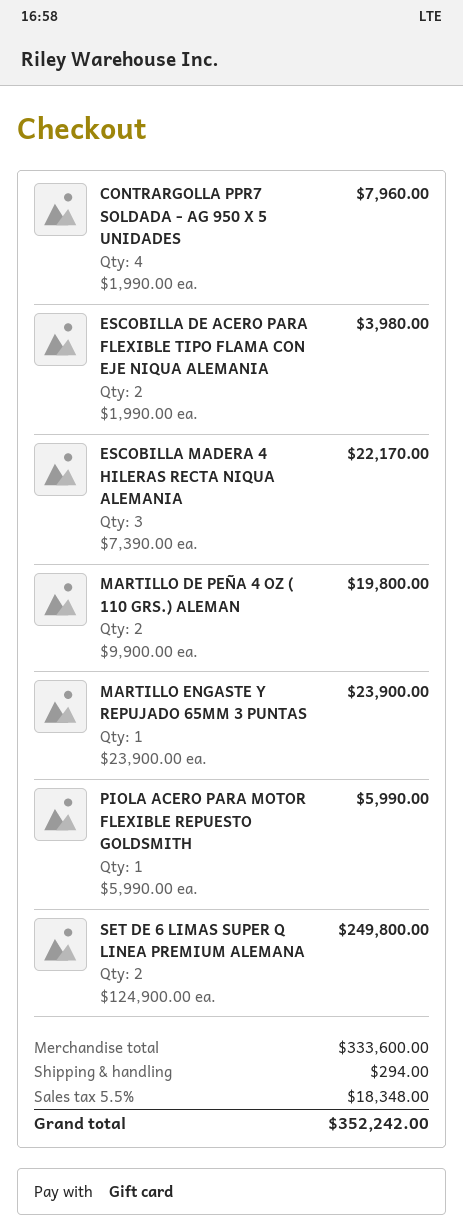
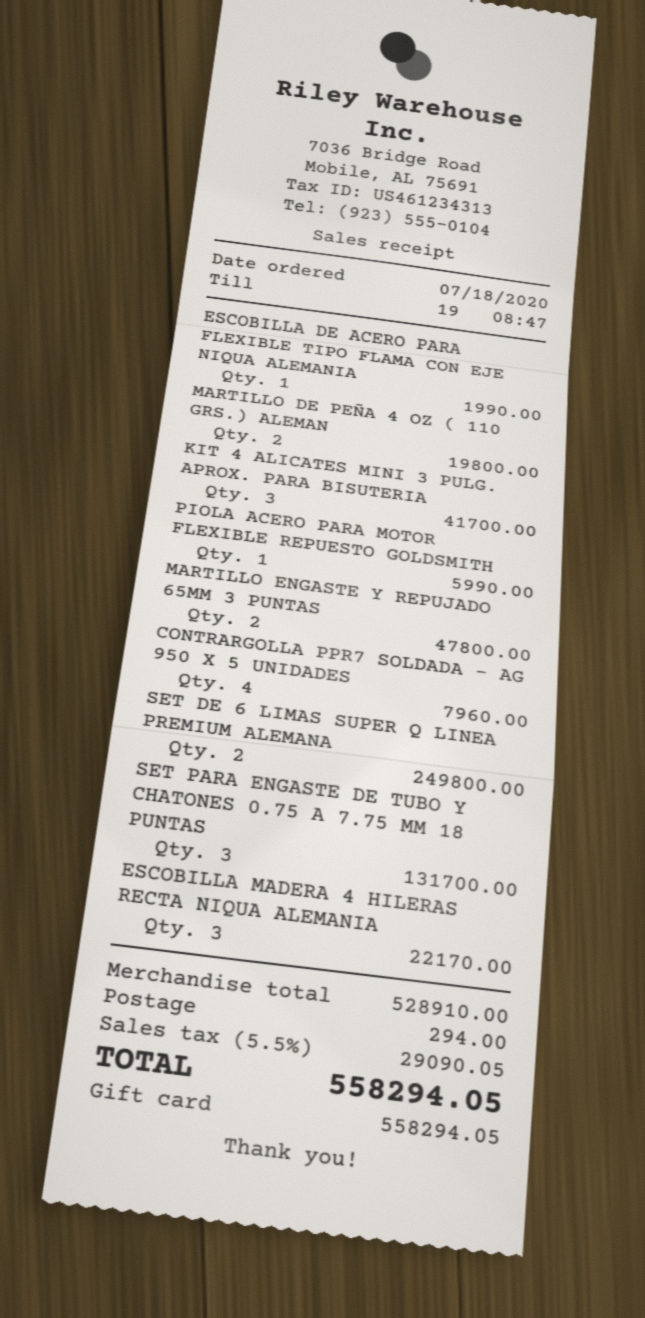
ESCOBILLA DE ACERO PARA FLEXIBLE TIPO FLAMA CON EJE NIQUA ALEMANIA: 2 for 3980.00 -> 1 for 1990.00
MARTILLO ENGASTE Y REPUJADO 65MM 3 PUNTAS: 1 for 23900.00 -> 2 for 47800.00
KIT 4 ALICATES MINI 3 PULG. APROX. PARA BISUTERIA: none -> 3 for 41700.00
SET PARA ENGASTE DE TUBO Y CHATONES 0.75 A 7.75 MM 18 PUNTAS: none -> 3 for 131700.00
subtotal: 333600.00 -> 528910.00
tax: 5.5% = 18348.00 -> 5.5% = 29090.05
total: 352242.00 -> 558294.05

